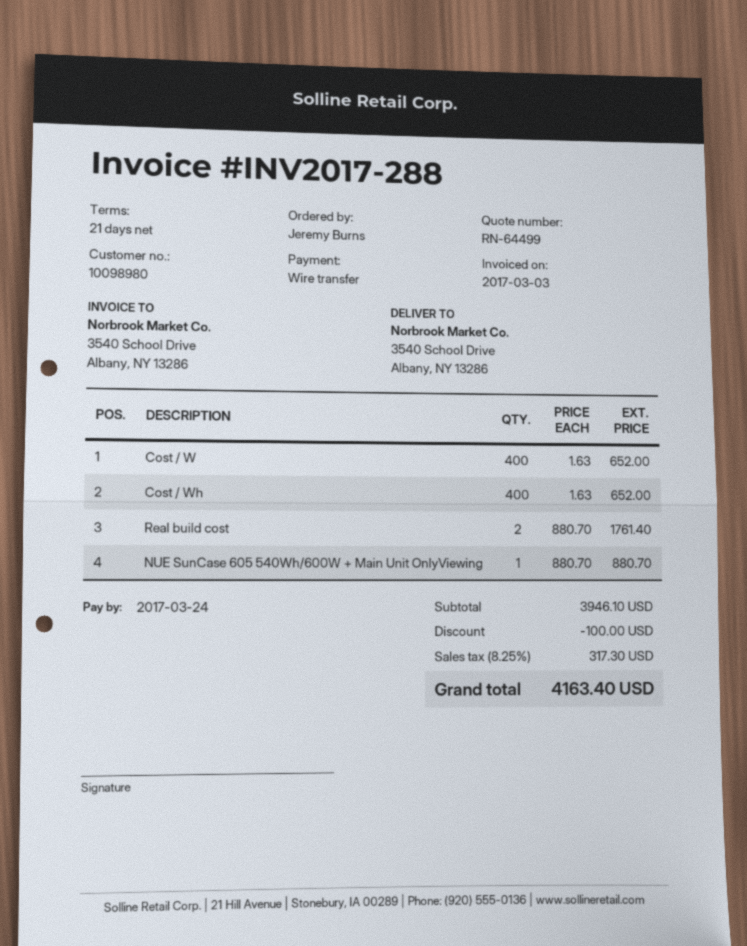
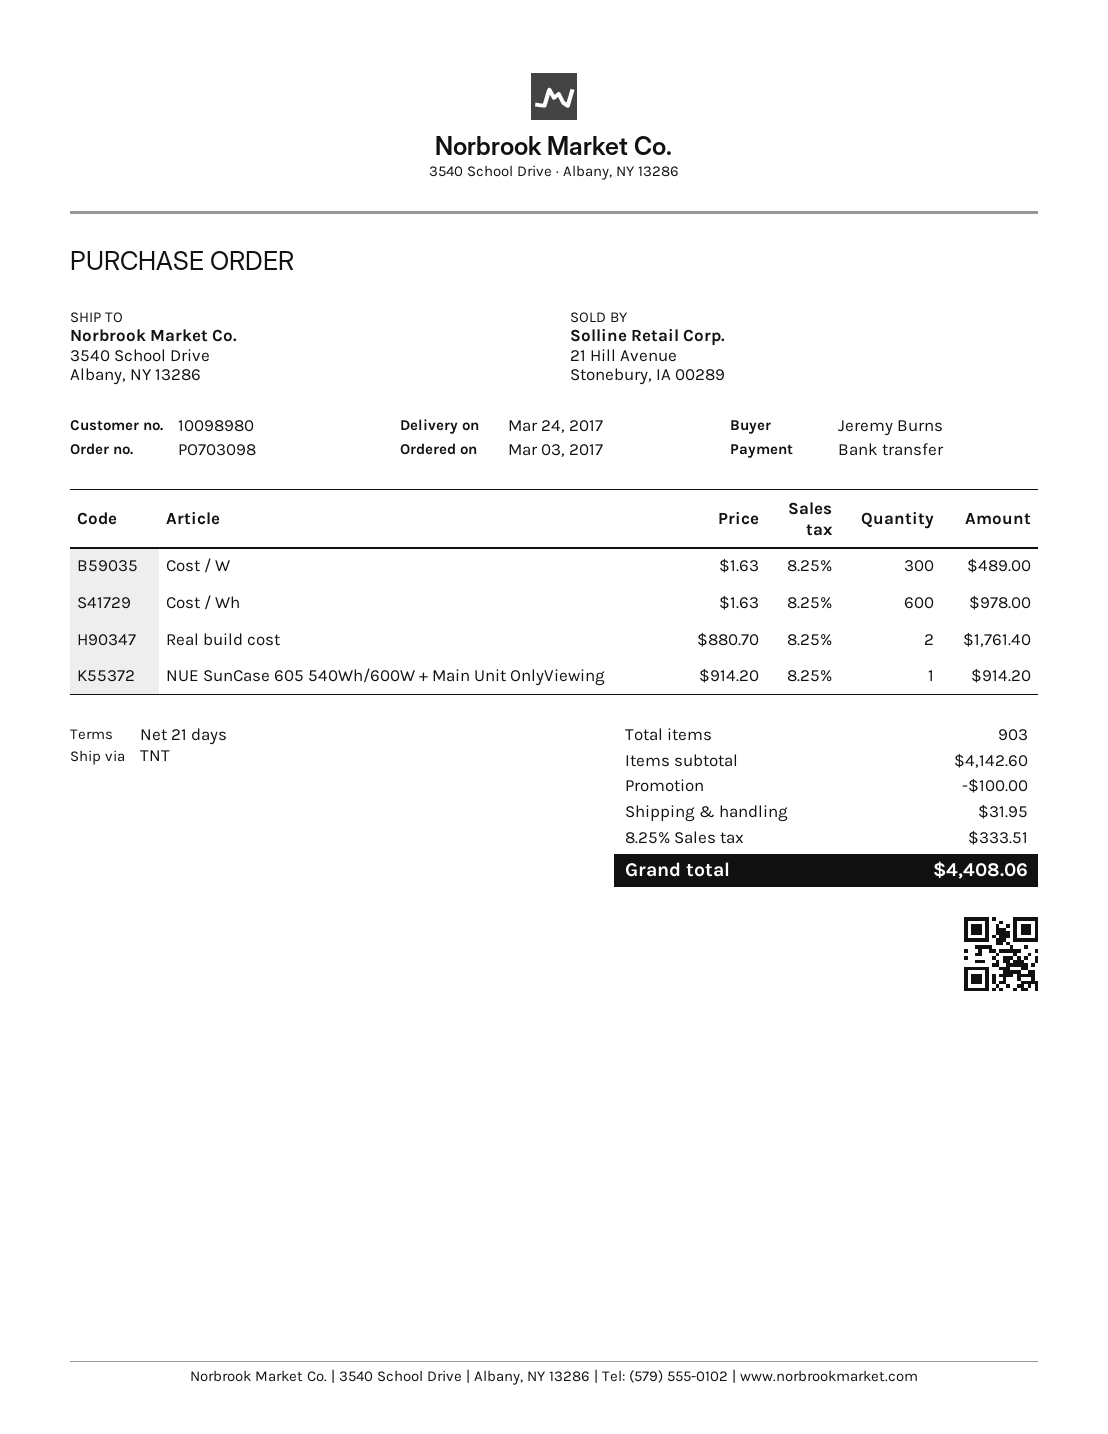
Cost / W: 400 x 1.63 = 652.00 -> 300 x 1.63 = 489.00
Cost / Wh: 400 x 1.63 = 652.00 -> 600 x 1.63 = 978.00
NUE SunCase 605 540Wh/600W + Main Unit OnlyViewing: 1 x 880.70 = 880.70 -> 1 x 914.20 = 914.20
subtotal: 3946.10 -> 4142.60
shipping: none -> 31.95
tax: 8.25% = 317.30 -> 8.25% = 333.51
total: 4163.40 -> 4408.06

